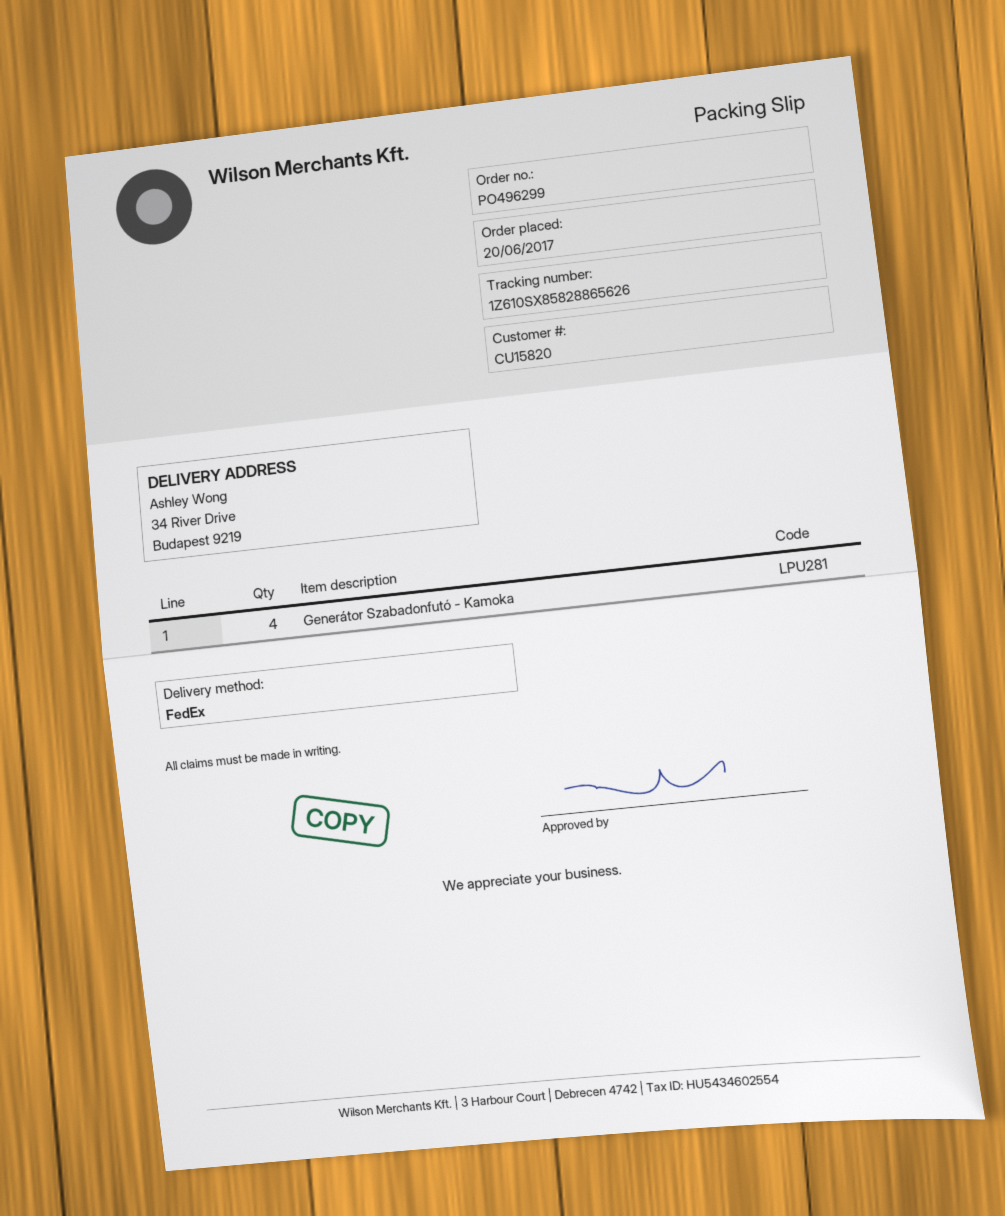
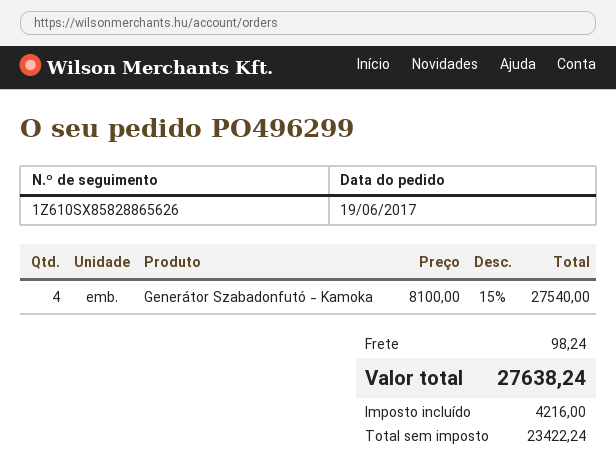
order date: 2017-06-20 -> 2017-06-19

